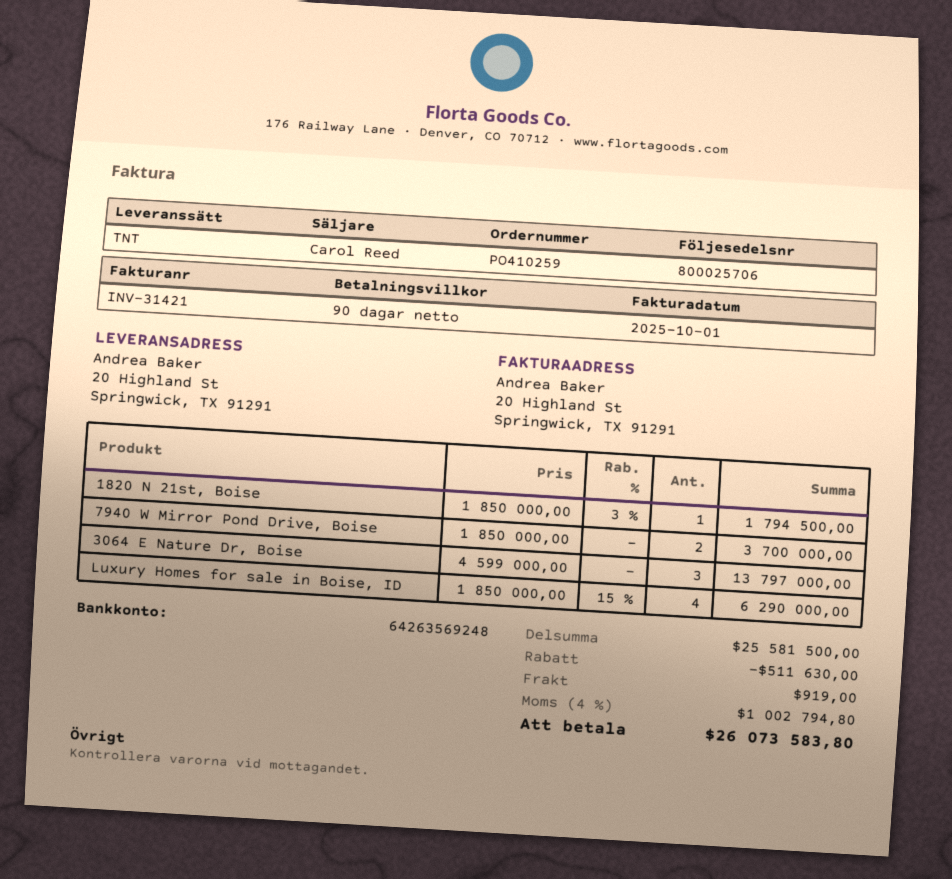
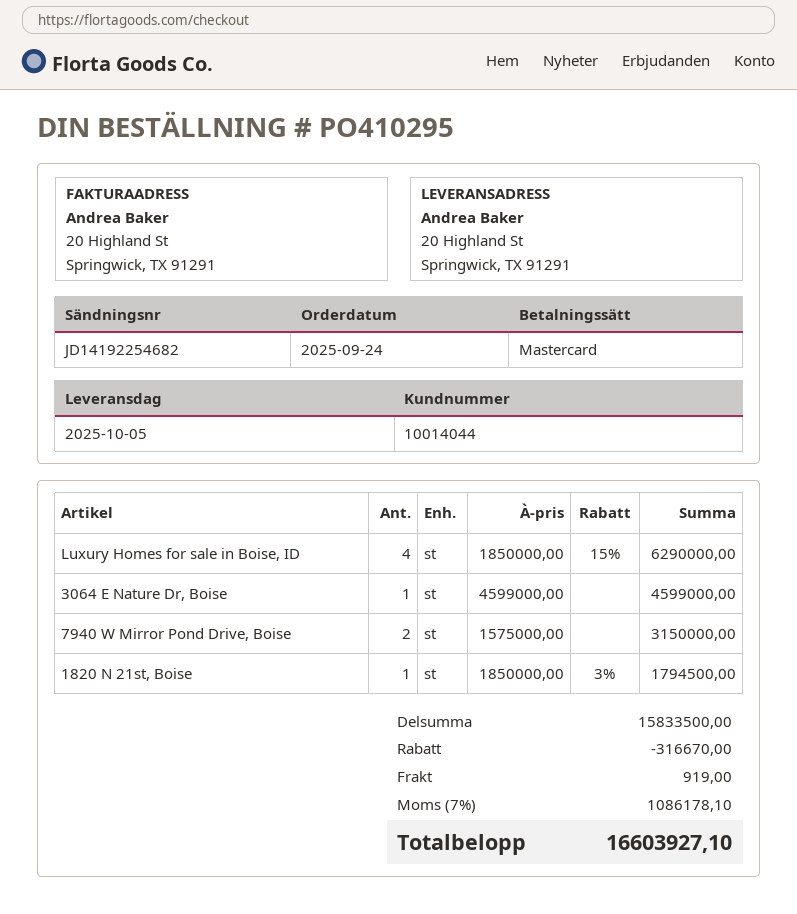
order number: PO410259 -> PO410295
7940 W Mirror Pond Drive, Boise: 2 x 1850000.00 = 3700000.00 -> 2 x 1575000.00 = 3150000.00
3064 E Nature Dr, Boise: 3 x 4599000.00 = 13797000.00 -> 1 x 4599000.00 = 4599000.00
subtotal: 25581500.00 -> 15833500.00
discount: 511630.00 -> 316670.00
tax: 4% = 1002794.80 -> 7% = 1086178.10
total: 26073583.80 -> 16603927.10

